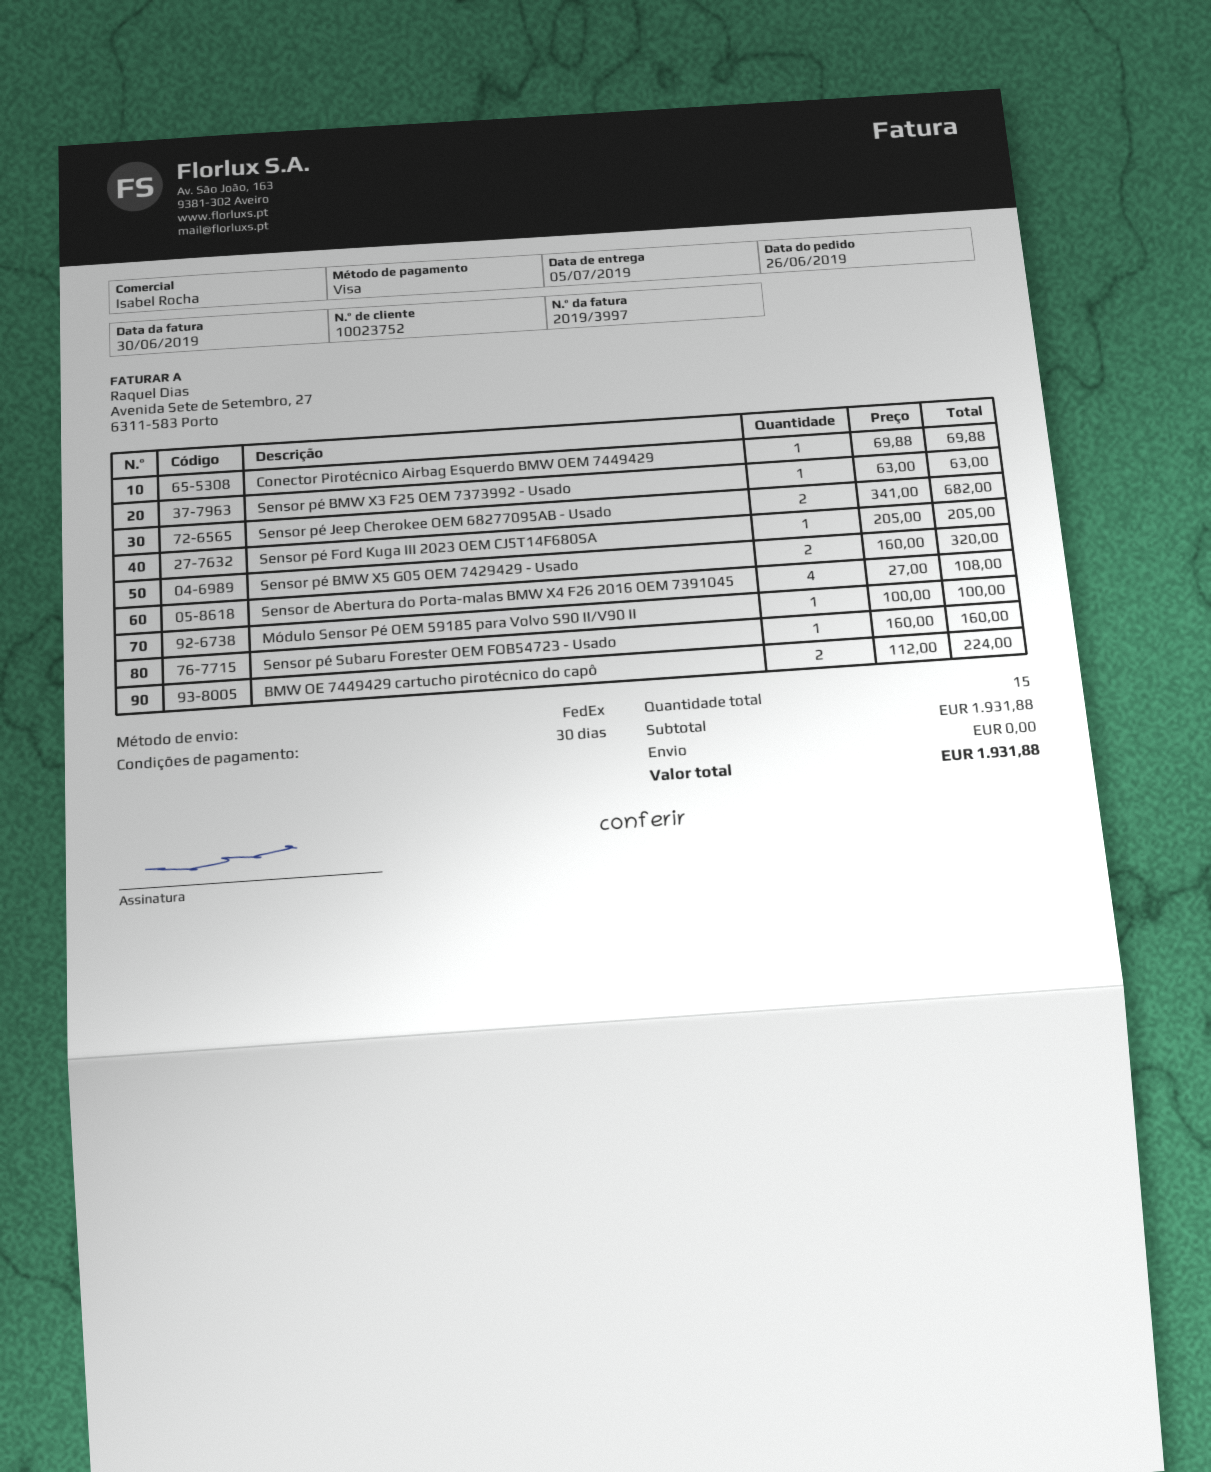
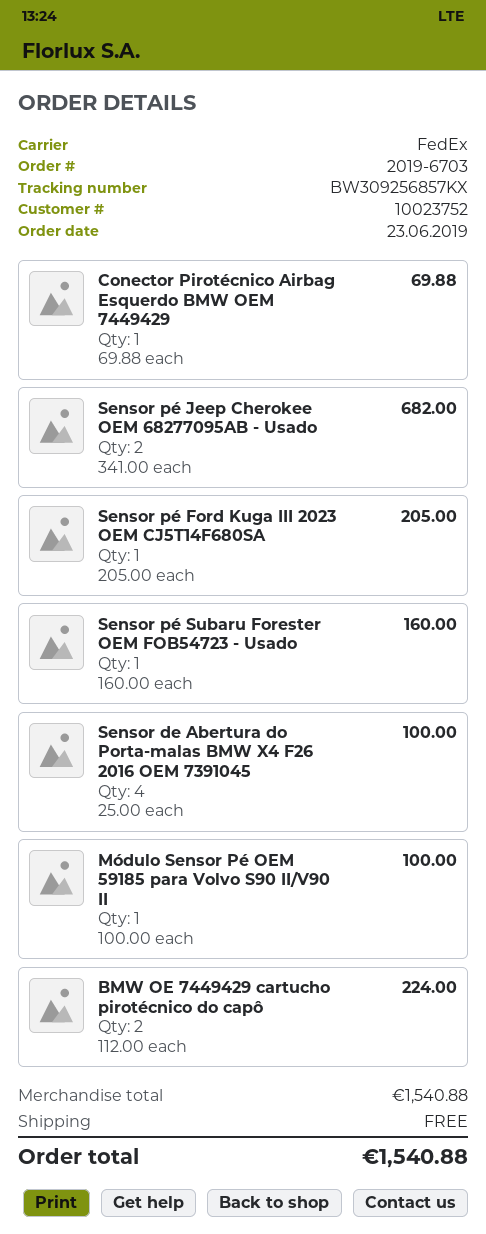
order date: 2019-06-26 -> 2019-06-23
Sensor pé BMW X3 F25 OEM 7373992 - Usado: 1 x 63.00 = 63.00 -> none
Sensor pé BMW X5 G05 OEM 7429429 - Usado: 2 x 160.00 = 320.00 -> none
Sensor de Abertura do Porta-malas BMW X4 F26 2016 OEM 7391045: 4 x 27.00 = 108.00 -> 4 x 25.00 = 100.00
subtotal: 1931.88 -> 1540.88
total: 1931.88 -> 1540.88

